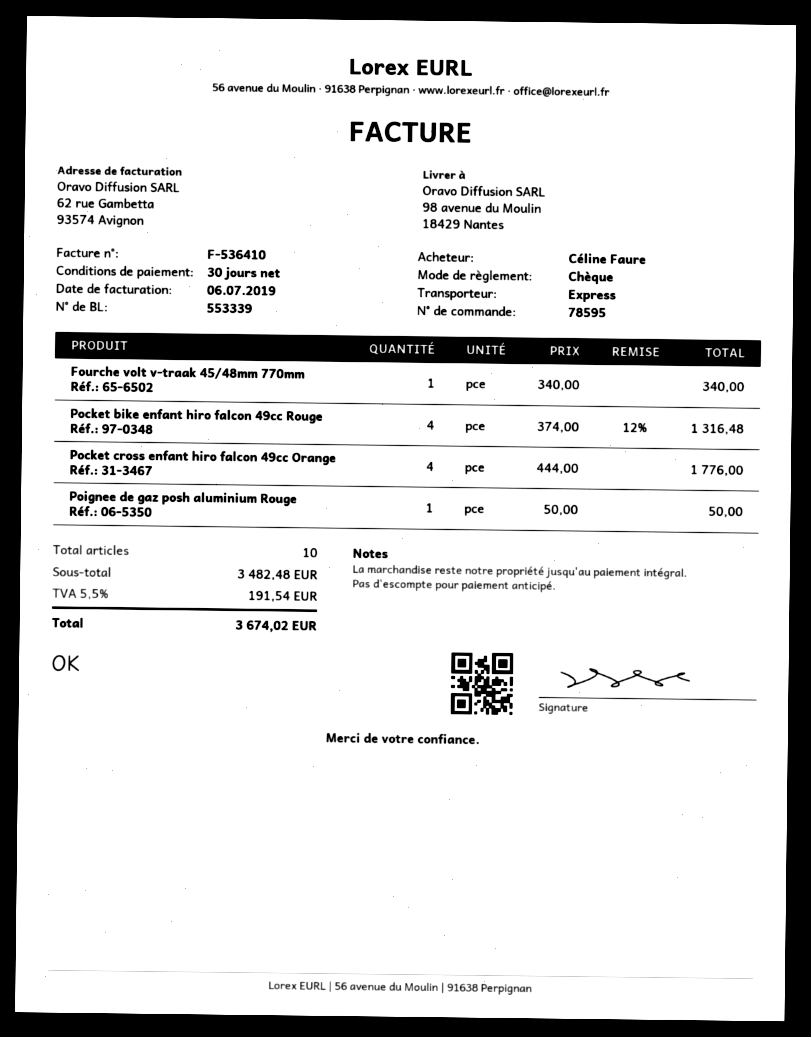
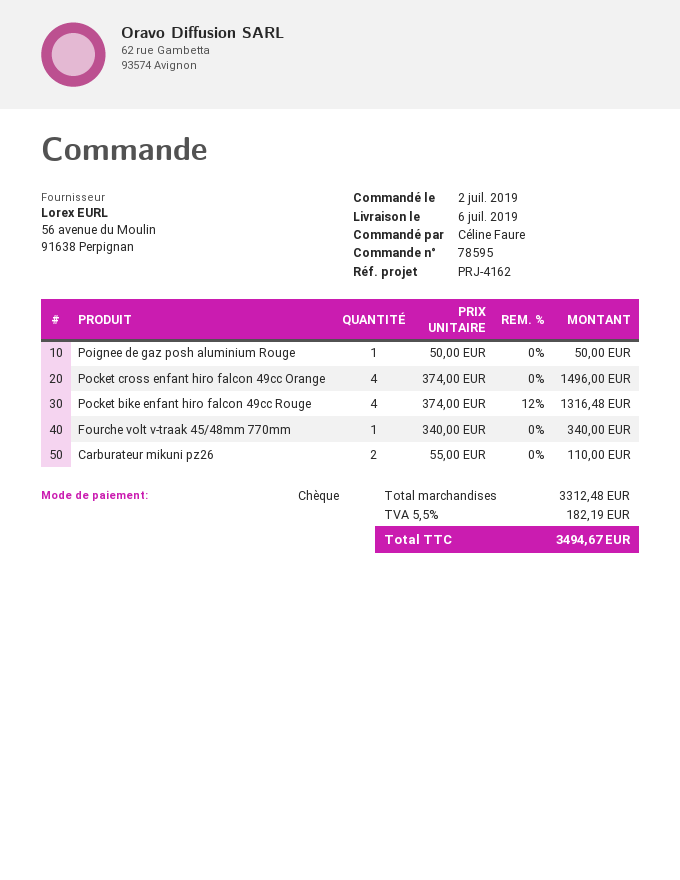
Pocket cross enfant hiro falcon 49cc Orange: 4 x 444.00 = 1776.00 -> 4 x 374.00 = 1496.00
Carburateur mikuni pz26: none -> 2 x 55.00 = 110.00
subtotal: 3482.48 -> 3312.48
tax: 5.5% = 191.54 -> 5.5% = 182.19
total: 3674.02 -> 3494.67

